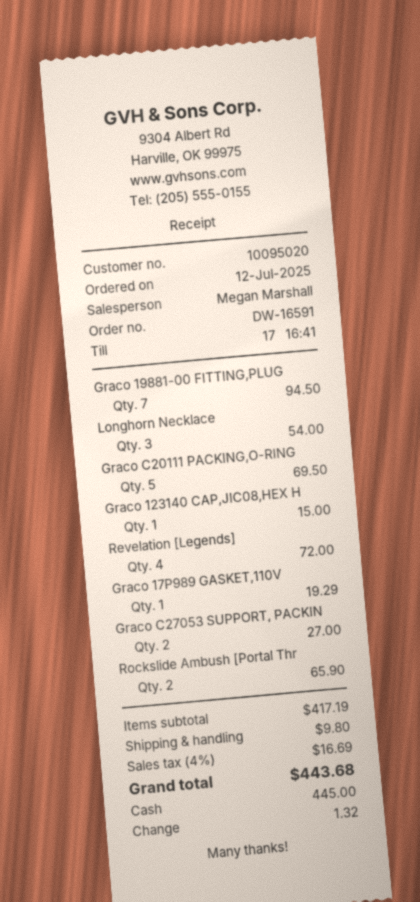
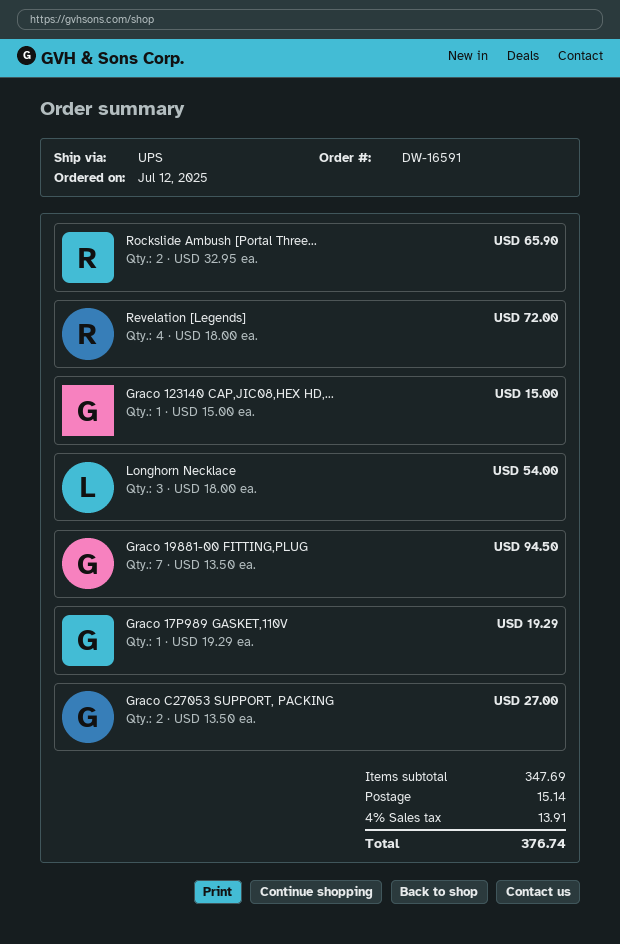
Graco C20111 PACKING,O-RING: 5 for 69.50 -> none
subtotal: 417.19 -> 347.69
shipping: 9.80 -> 15.14
tax: 4% = 16.69 -> 4% = 13.91
total: 443.68 -> 376.74

